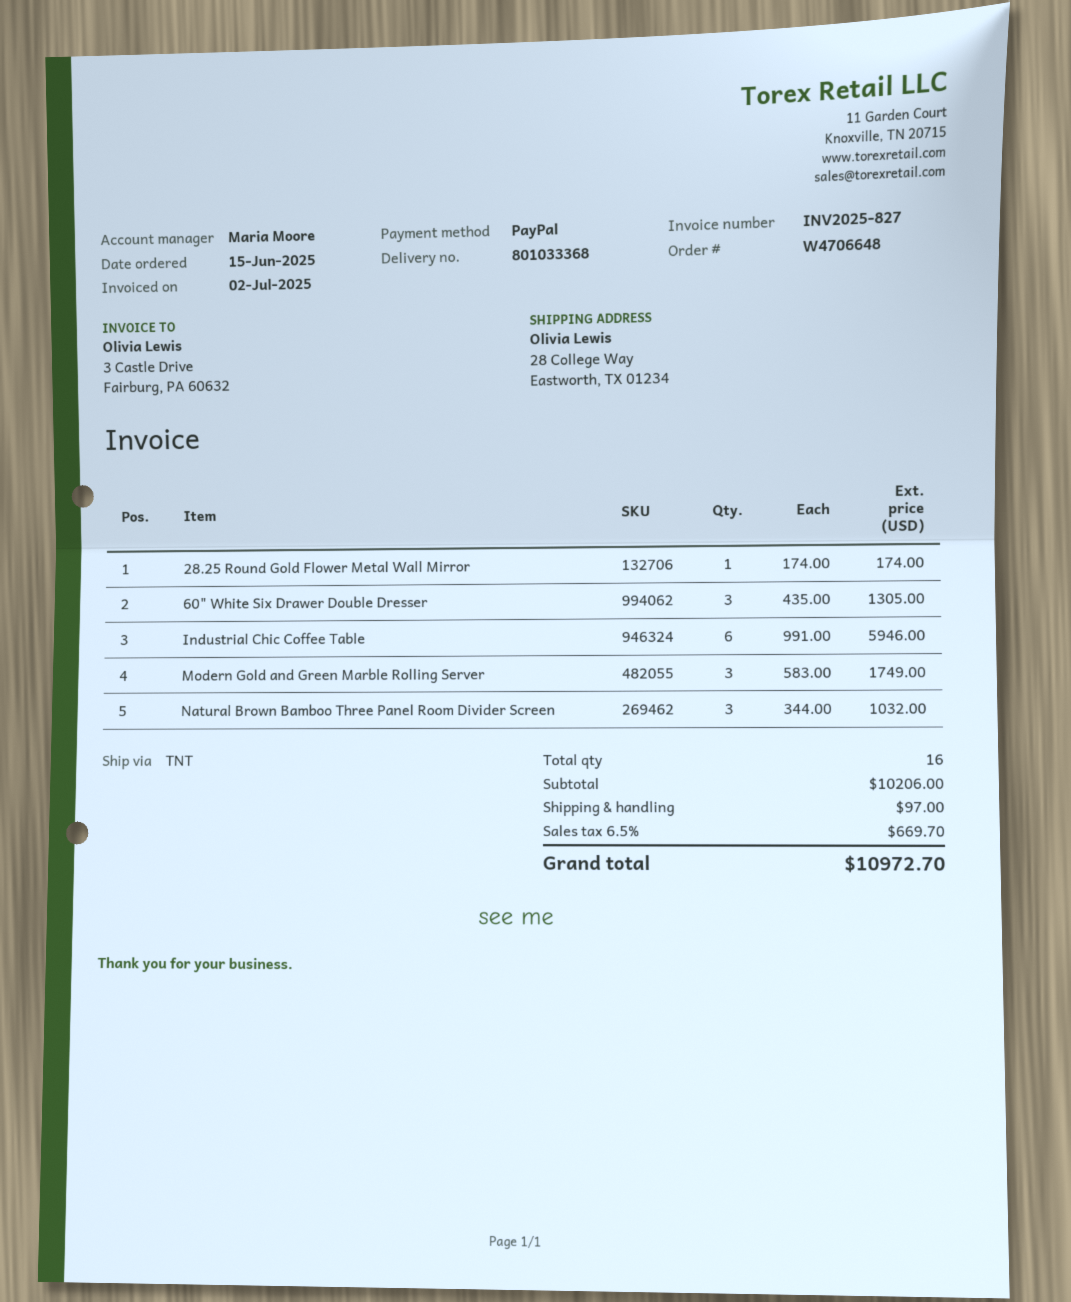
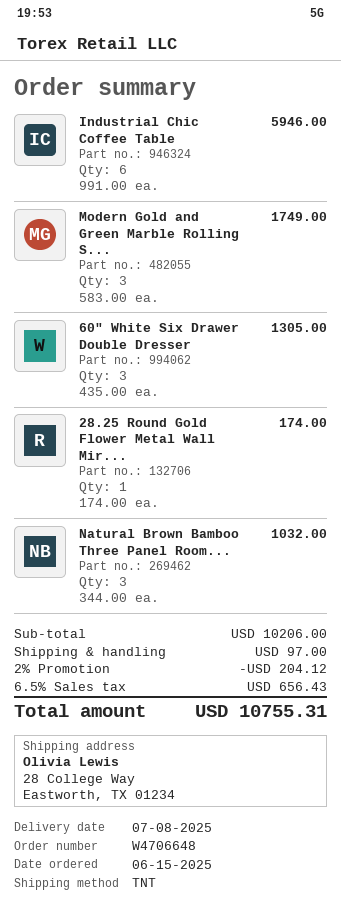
discount: none -> 2% = 204.12
tax: 6.5% = 669.70 -> 6.5% = 656.43
total: 10972.70 -> 10755.31

